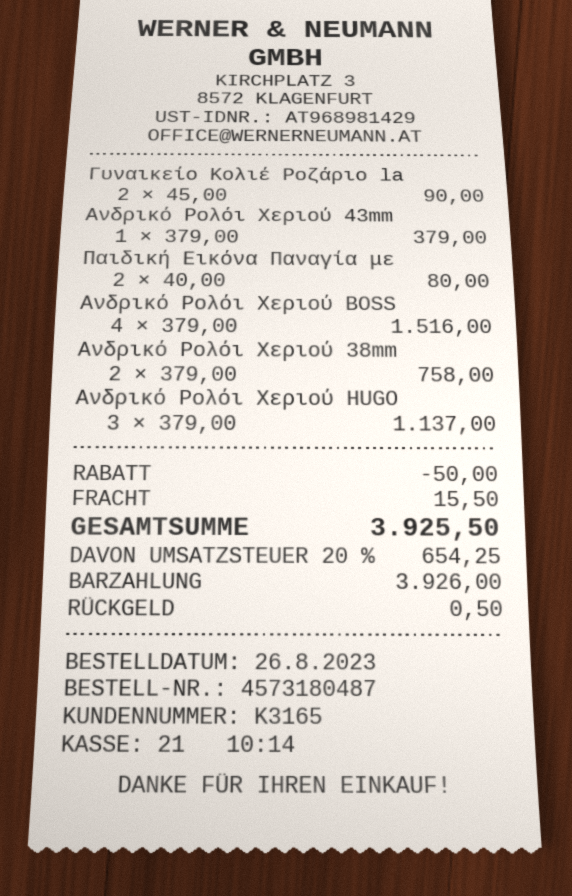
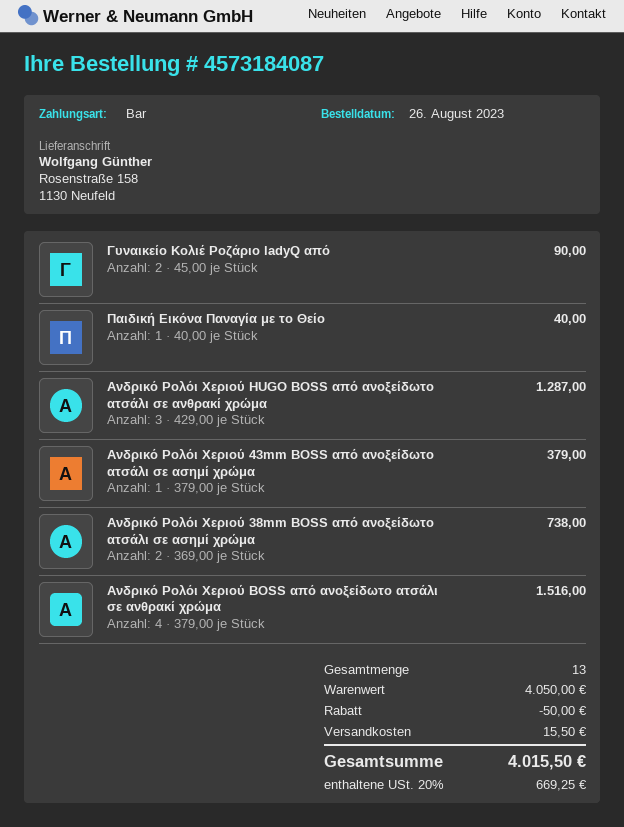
order number: 4573180487 -> 4573184087
Παιδική Εικόνα Παναγία με: 2 x 40.00 = 80.00 -> 1 x 40.00 = 40.00
Ανδρικό Ρολόι Χεριού 38mm: 2 x 379.00 = 758.00 -> 2 x 369.00 = 738.00
Ανδρικό Ρολόι Χεριού HUGO: 3 x 379.00 = 1137.00 -> 3 x 429.00 = 1287.00
tax: 20% = 654.25 -> 20% = 669.25
total: 3925.50 -> 4015.50

